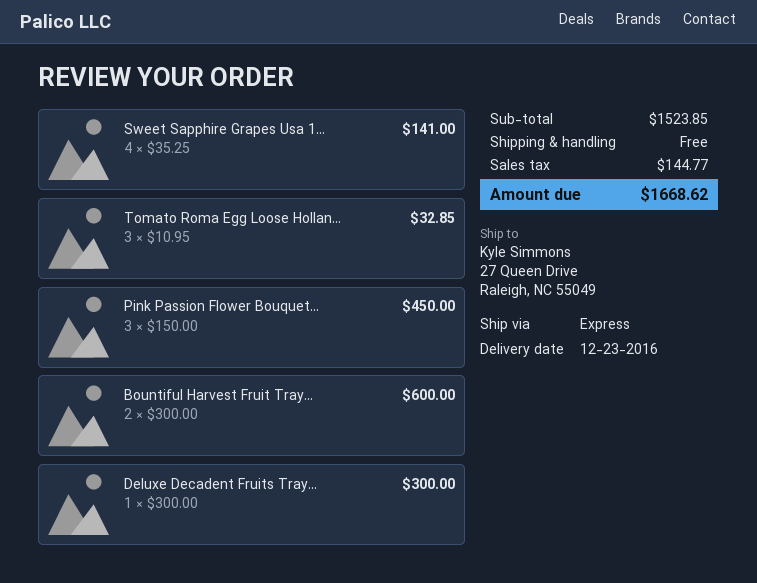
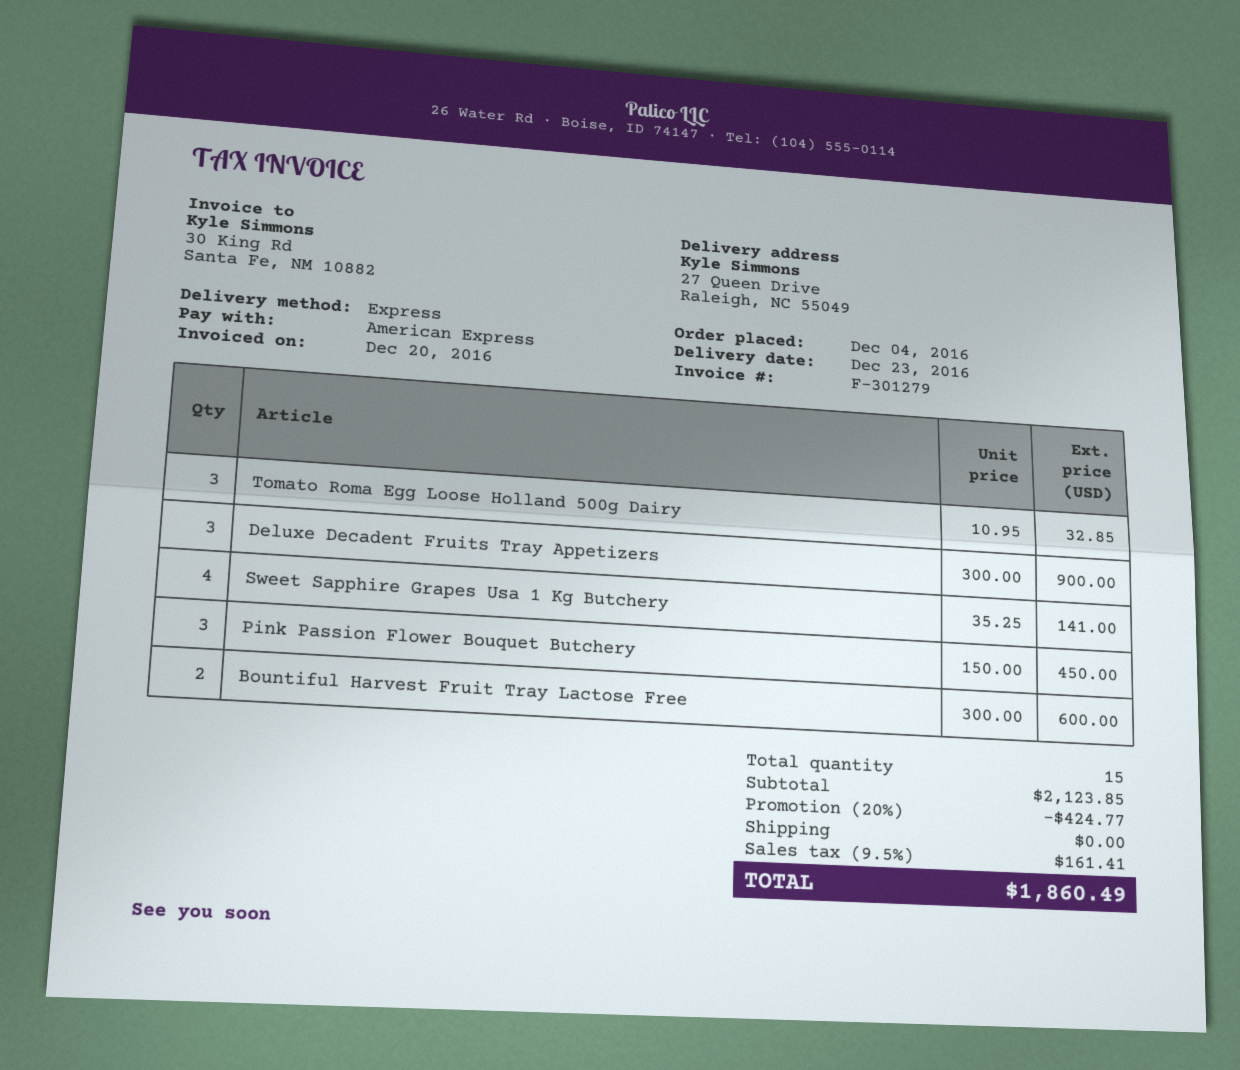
Deluxe Decadent Fruits Tray...: 1 x 300.00 = 300.00 -> 3 x 300.00 = 900.00
subtotal: 1523.85 -> 2123.85
discount: none -> 20% = 424.77
tax: 144.77 -> 161.41
total: 1668.62 -> 1860.49

